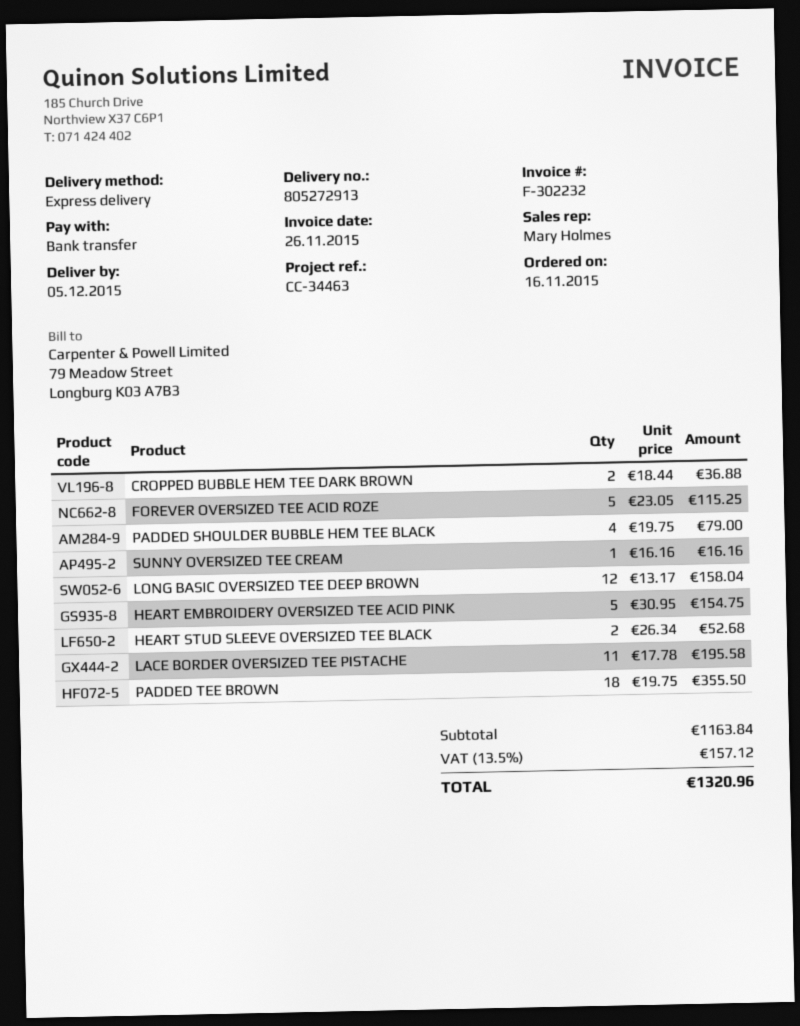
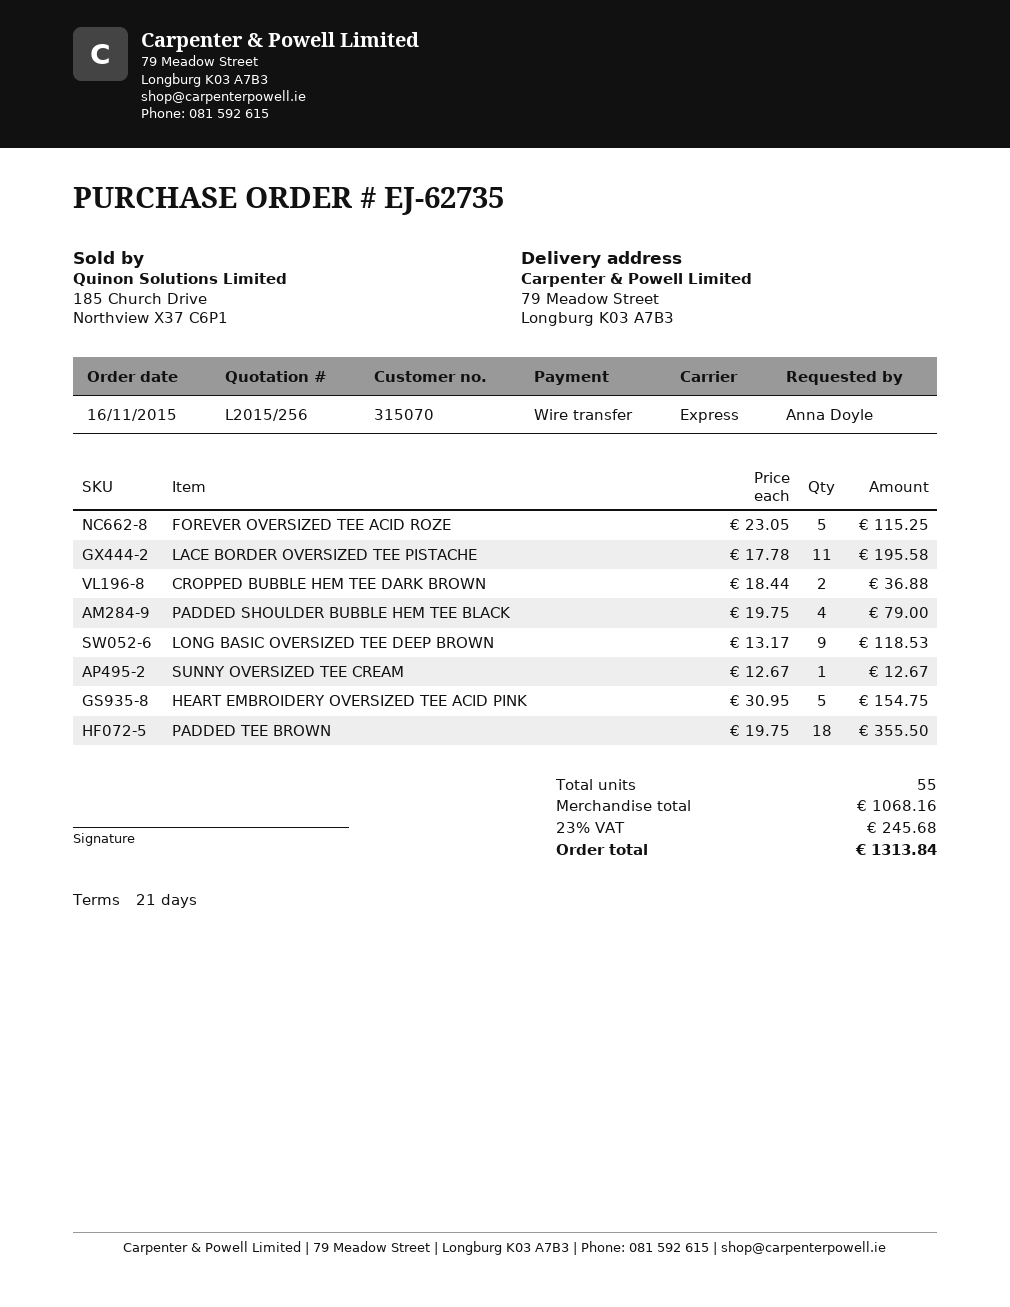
SUNNY OVERSIZED TEE CREAM: 1 x 16.16 = 16.16 -> 1 x 12.67 = 12.67
LONG BASIC OVERSIZED TEE DEEP BROWN: 12 x 13.17 = 158.04 -> 9 x 13.17 = 118.53
HEART STUD SLEEVE OVERSIZED TEE BLACK: 2 x 26.34 = 52.68 -> none
subtotal: 1163.84 -> 1068.16
tax: 13.5% = 157.12 -> 23% = 245.68
total: 1320.96 -> 1313.84

